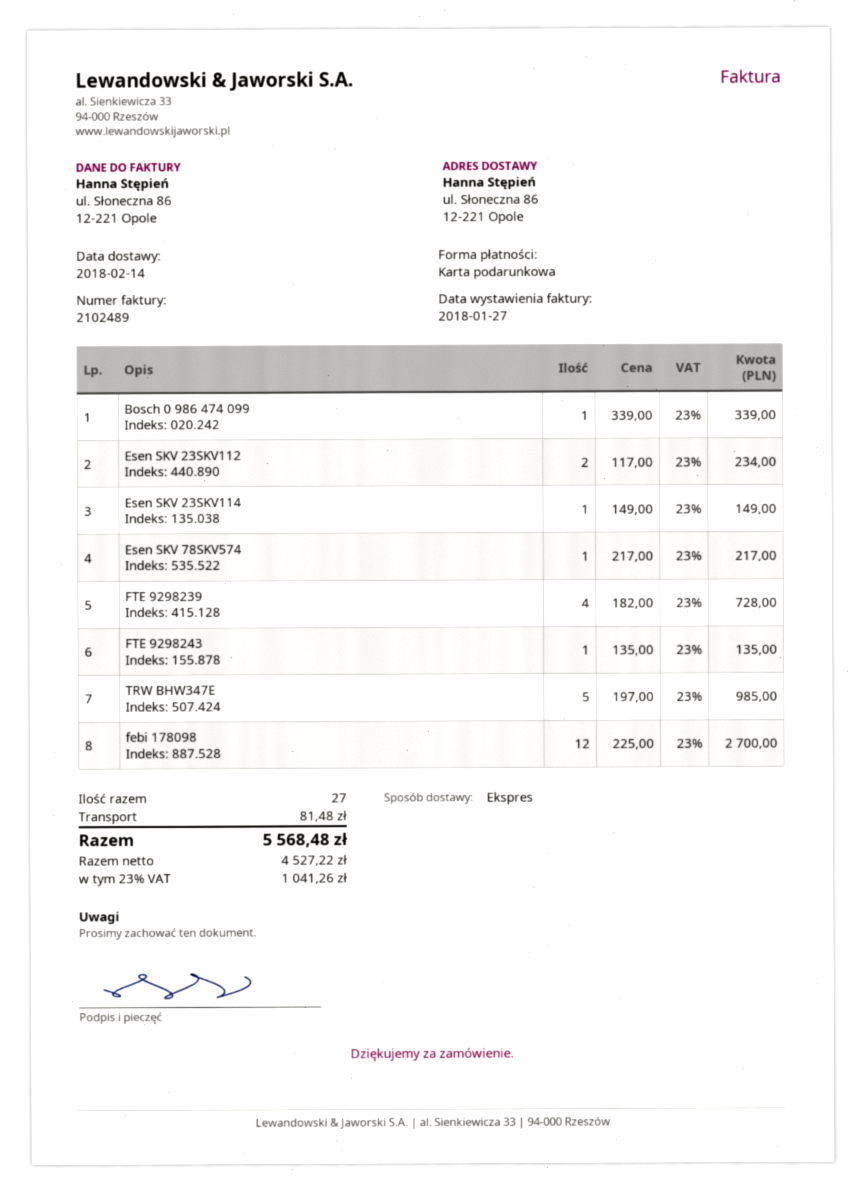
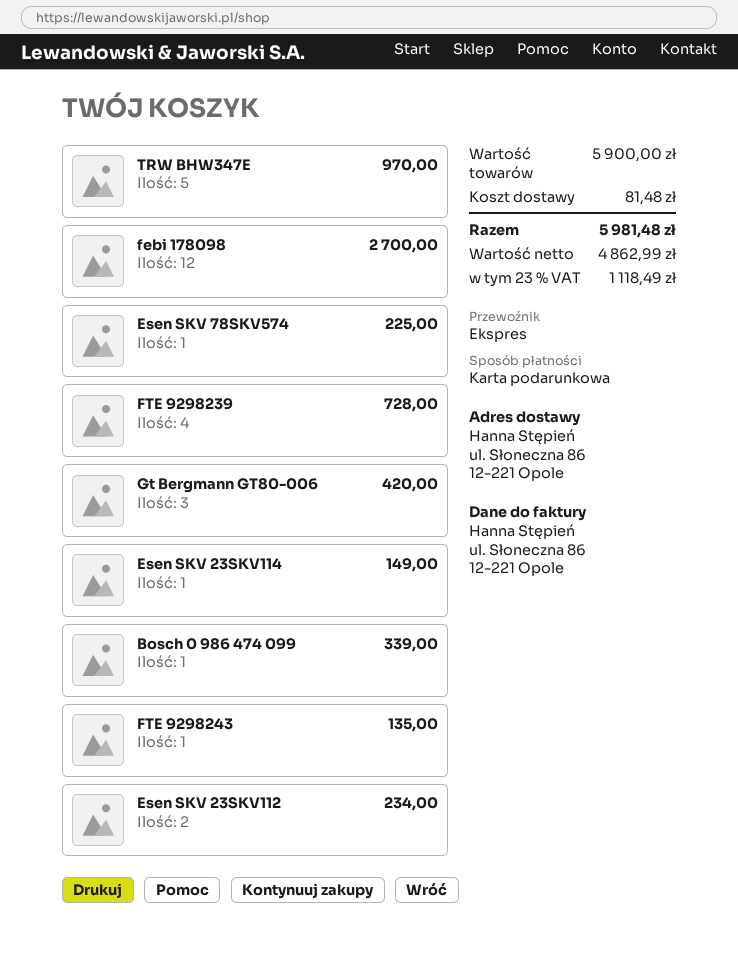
Esen SKV 78SKV574: 1 for 217.00 -> 1 for 225.00
TRW BHW347E: 5 for 985.00 -> 5 for 970.00
Gt Bergmann GT80-006: none -> 3 for 420.00
net: 4527.22 -> 4862.99
tax: 23% = 1041.26 -> 23% = 1118.49
total: 5568.48 -> 5981.48

